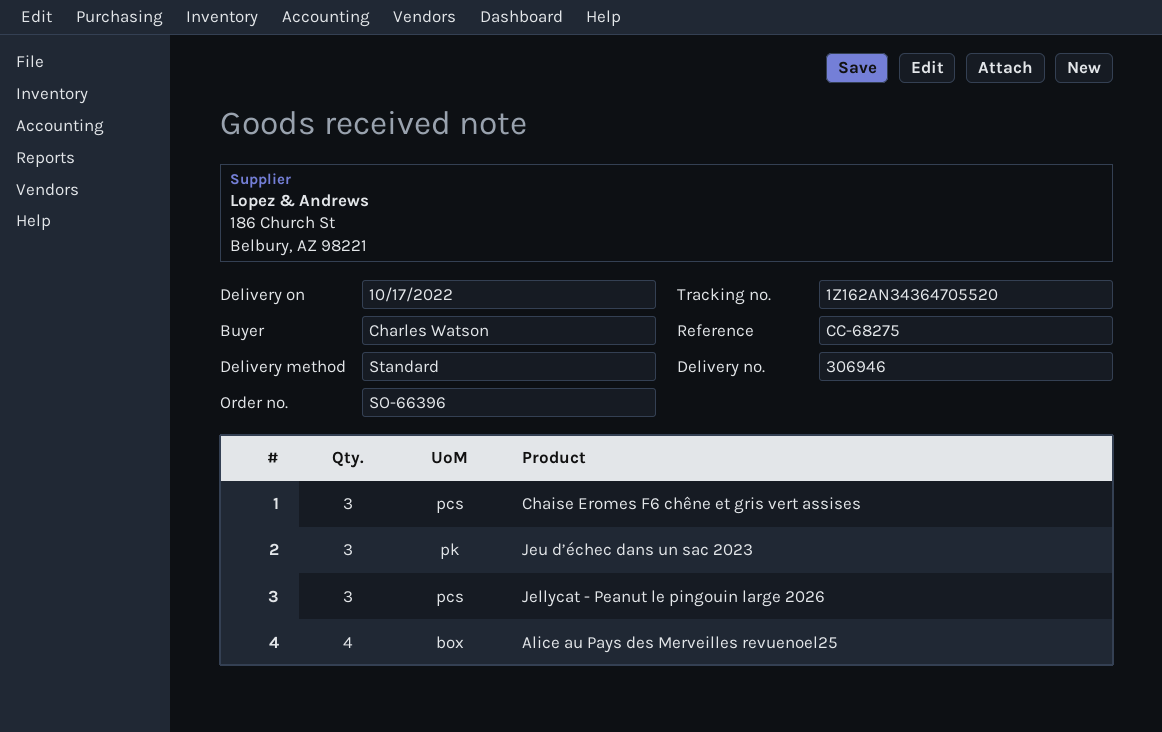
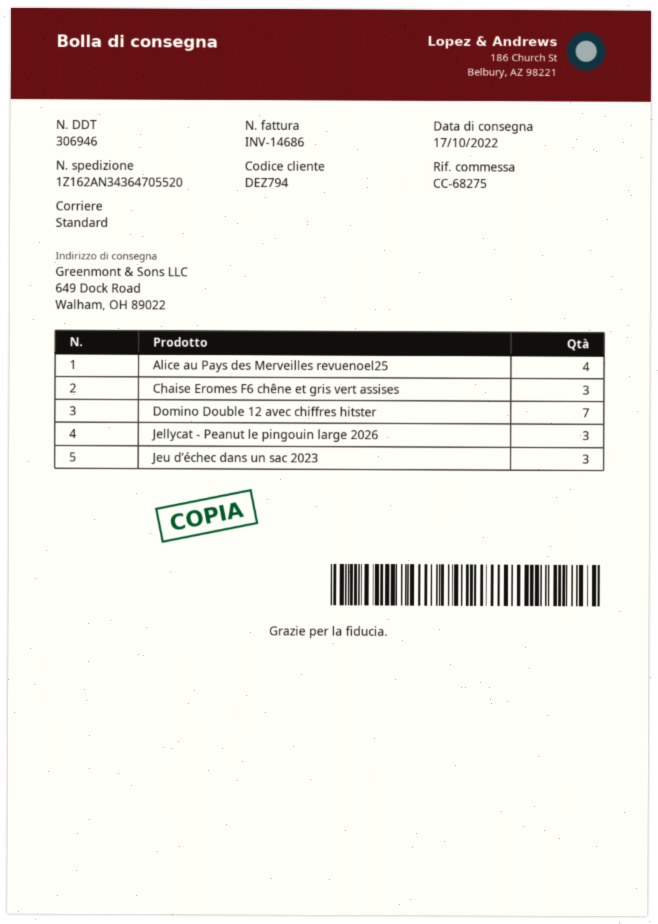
Domino Double 12 avec chiffres hitster: none -> 7

